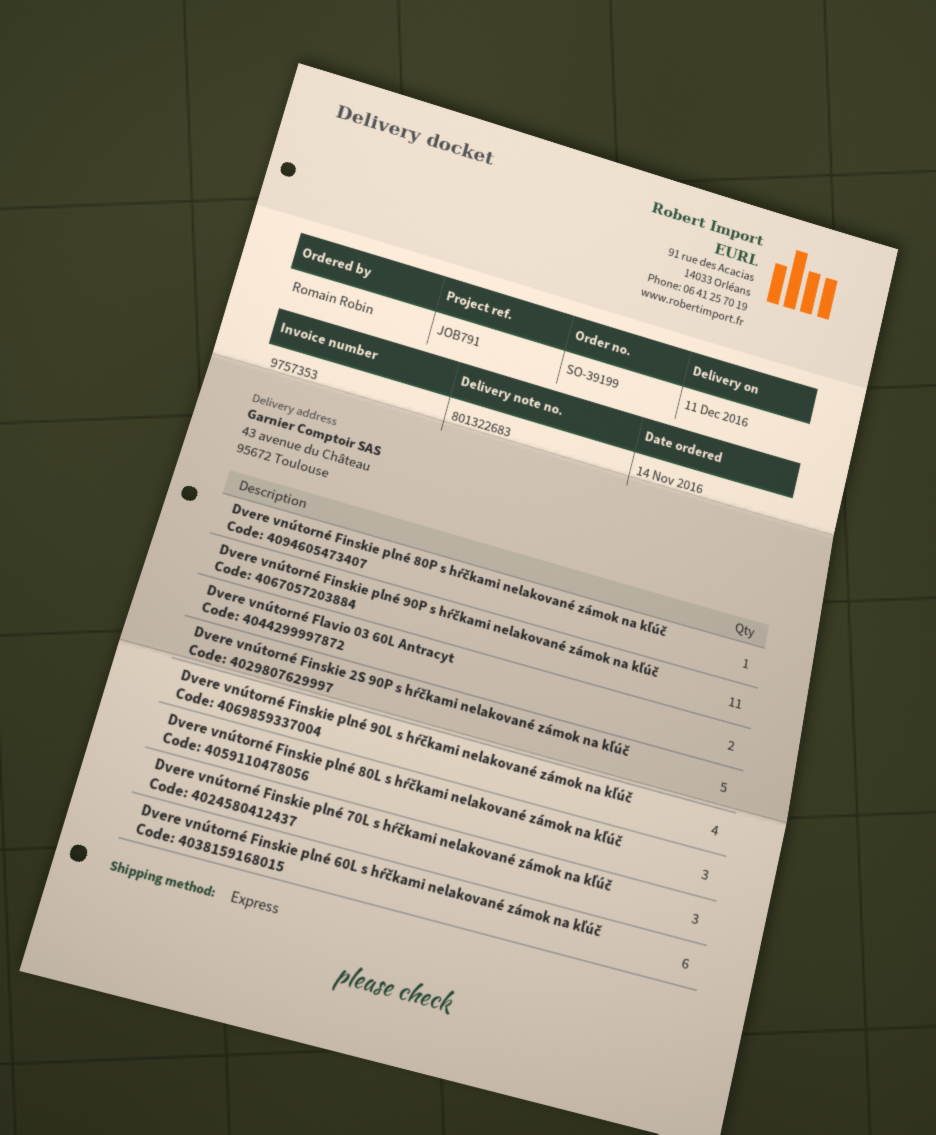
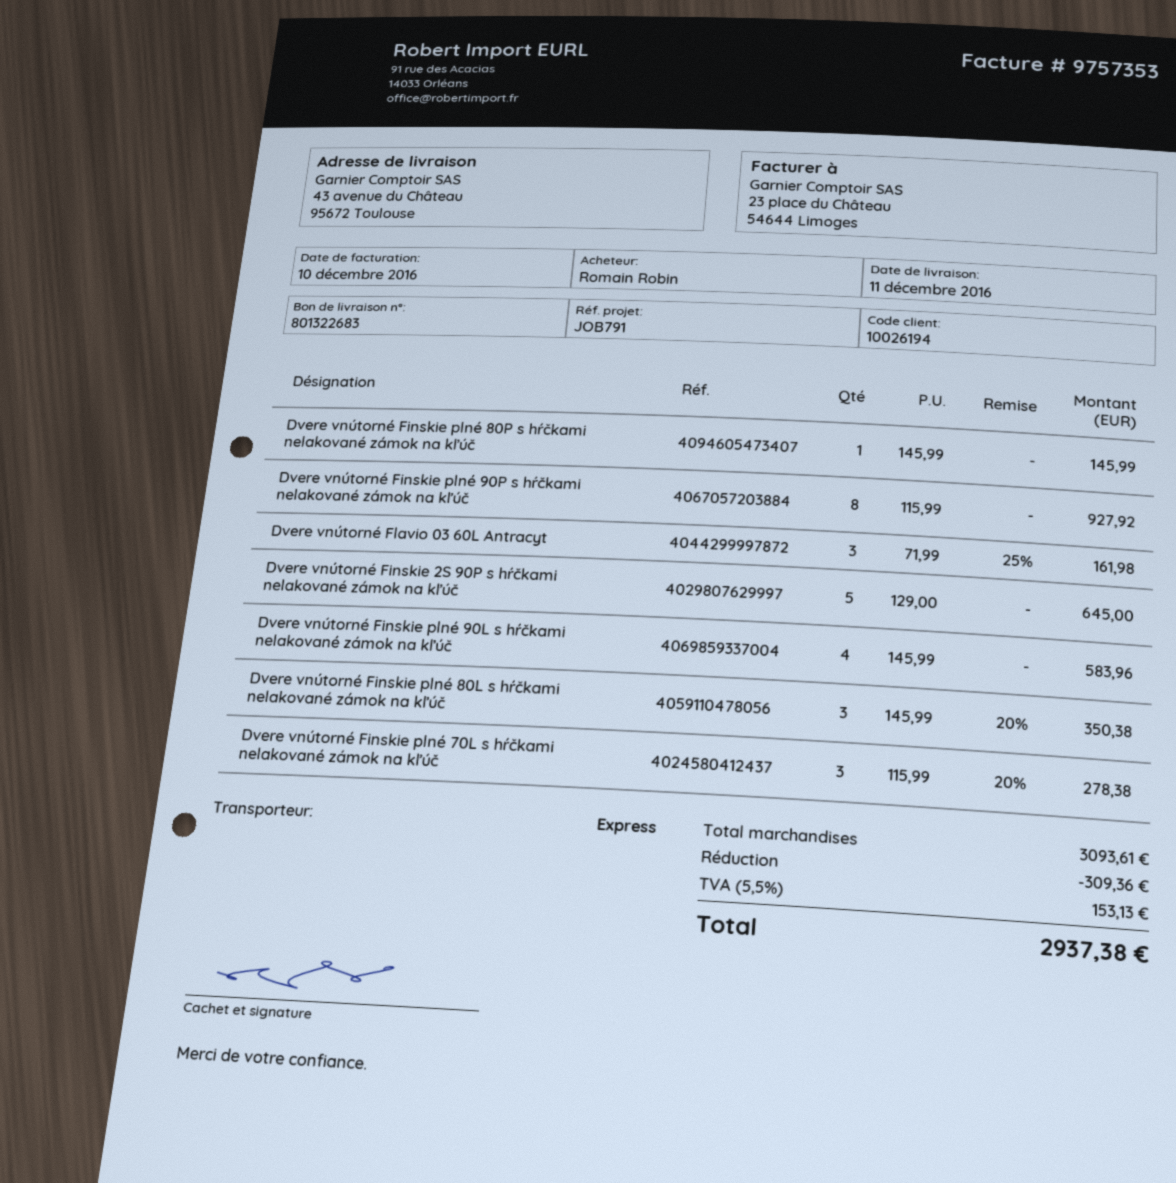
Dvere vnútorné Finskie plné 90P s hŕčkami nelakované zámok na kľúč: 11 -> 8
Dvere vnútorné Flavio 03 60L Antracyt: 2 -> 3
Dvere vnútorné Finskie plné 60L s hŕčkami nelakované zámok na kľúč: 6 -> none

